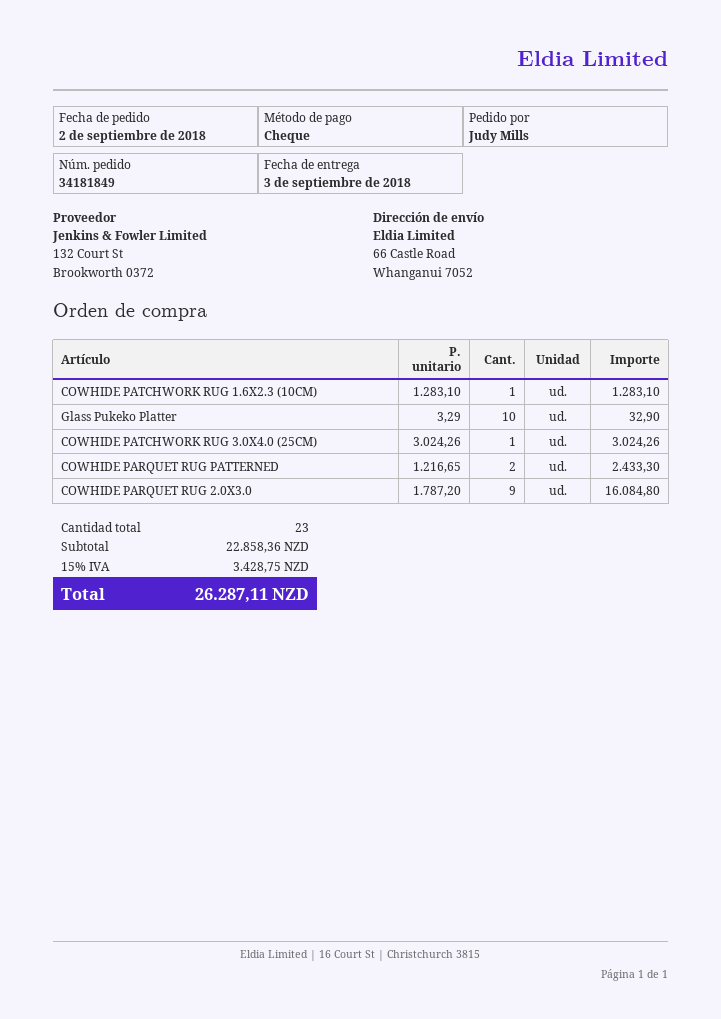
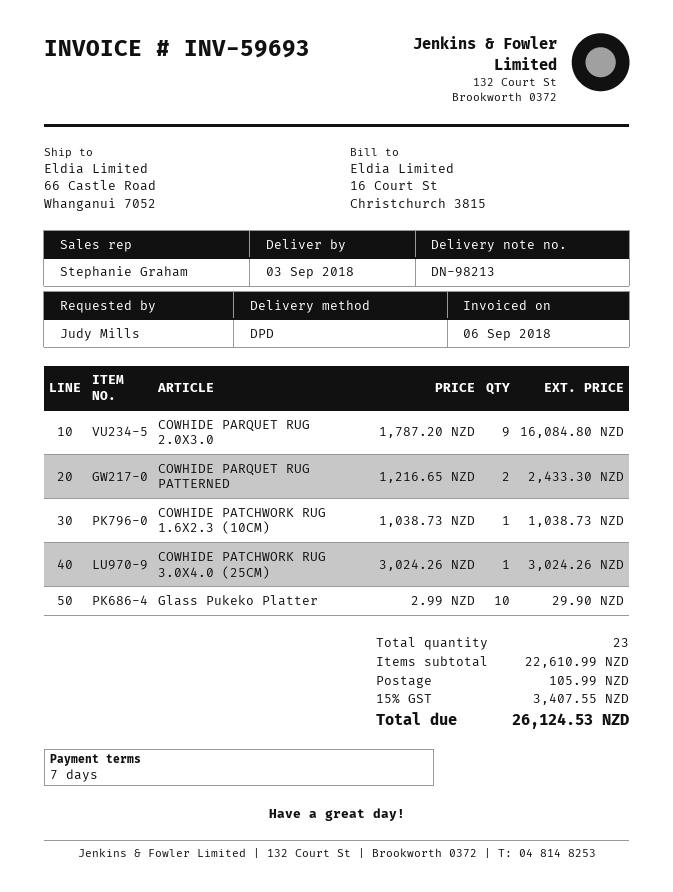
COWHIDE PATCHWORK RUG 1.6X2.3 (10CM): 1 x 1283.10 = 1283.10 -> 1 x 1038.73 = 1038.73
Glass Pukeko Platter: 10 x 3.29 = 32.90 -> 10 x 2.99 = 29.90
subtotal: 22858.36 -> 22610.99
shipping: none -> 105.99
tax: 15% = 3428.75 -> 15% = 3407.55
total: 26287.11 -> 26124.53

